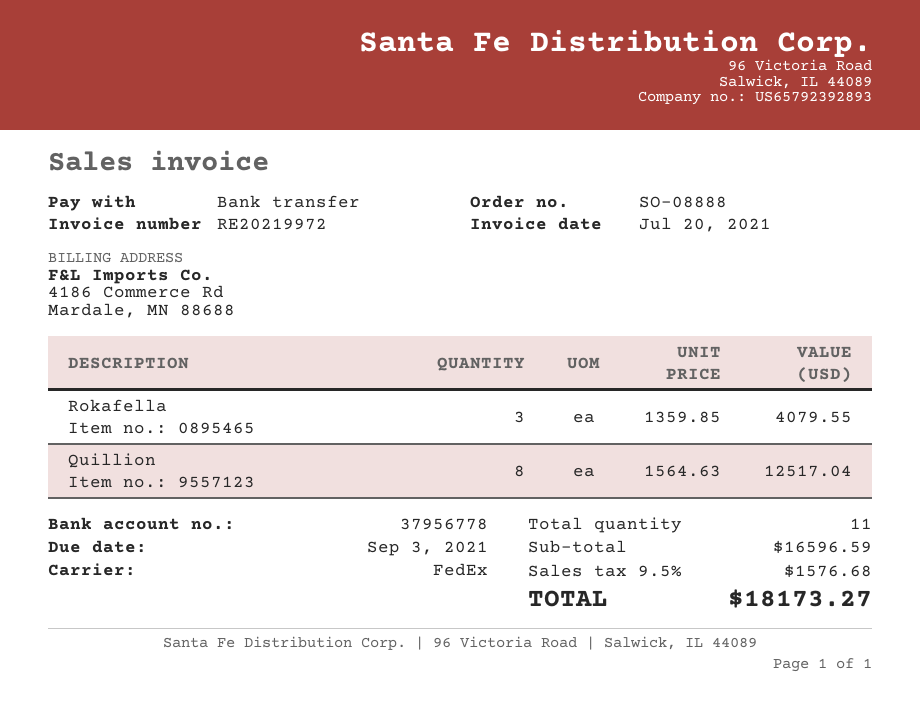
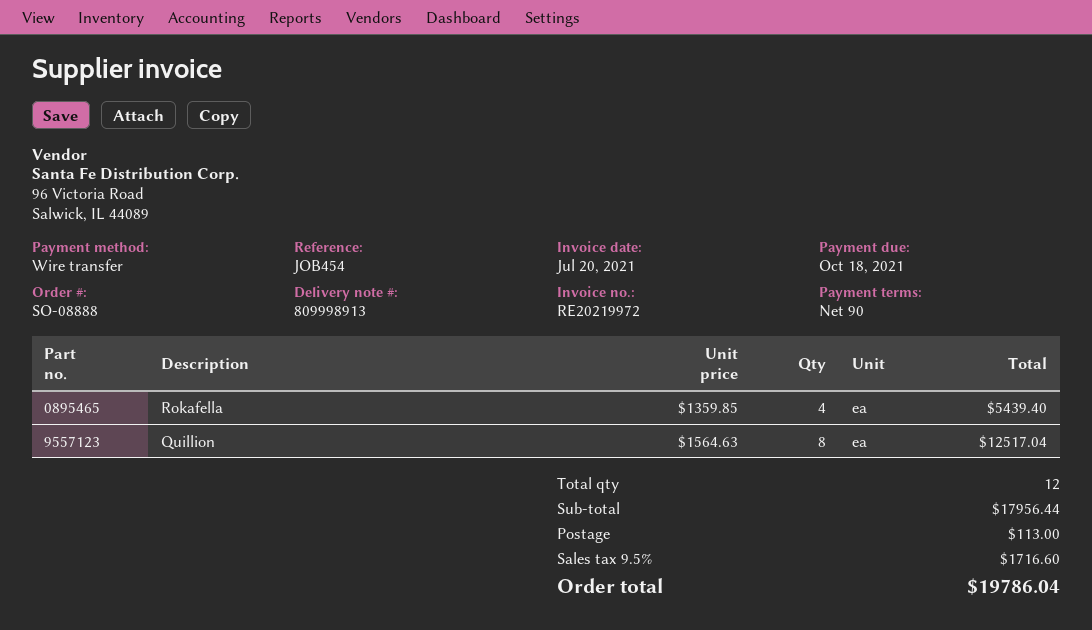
due date: 2021-09-03 -> 2021-10-18
Rokafella: 3 x 1359.85 = 4079.55 -> 4 x 1359.85 = 5439.40
total quantity: 11 -> 12
subtotal: 16596.59 -> 17956.44
shipping: none -> 113.00
tax: 9.5% = 1576.68 -> 9.5% = 1716.60
total: 18173.27 -> 19786.04

